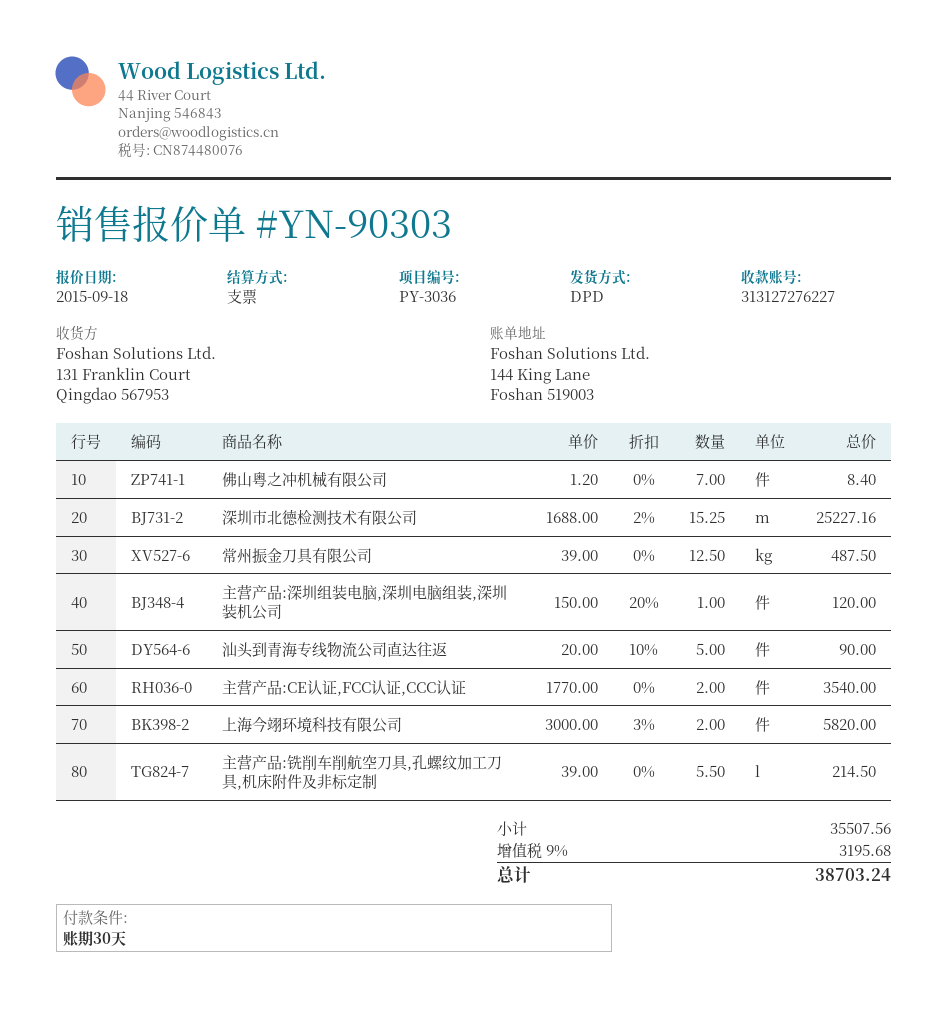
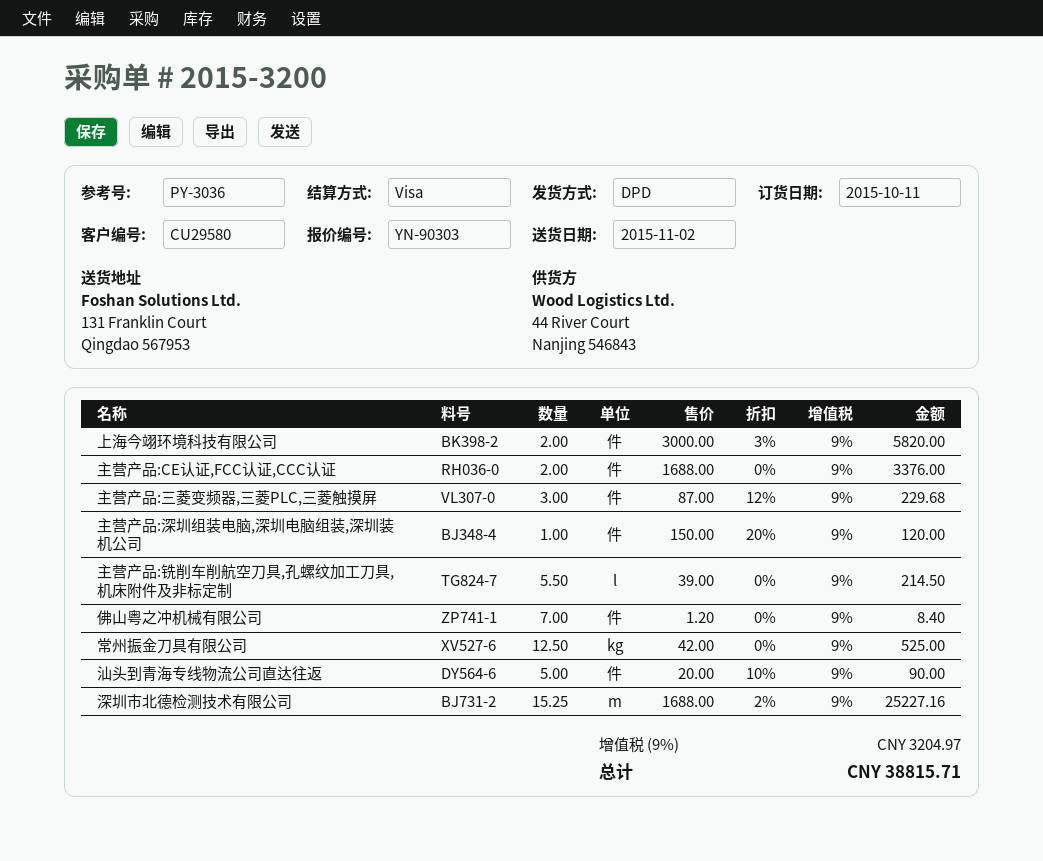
payment method: cheque -> Visa
常州振金刀具有限公司: 12.5 x 39.00 = 487.50 -> 12.5 x 42.00 = 525.00
主营产品:CE认证,FCC认证,CCC认证: 2 x 1770.00 = 3540.00 -> 2 x 1688.00 = 3376.00
主营产品:三菱变频器,三菱PLC,三菱触摸屏: none -> 3 x 87.00 - 12% = 229.68
tax: 9% = 3195.68 -> 9% = 3204.97
total: 38703.24 -> 38815.71

